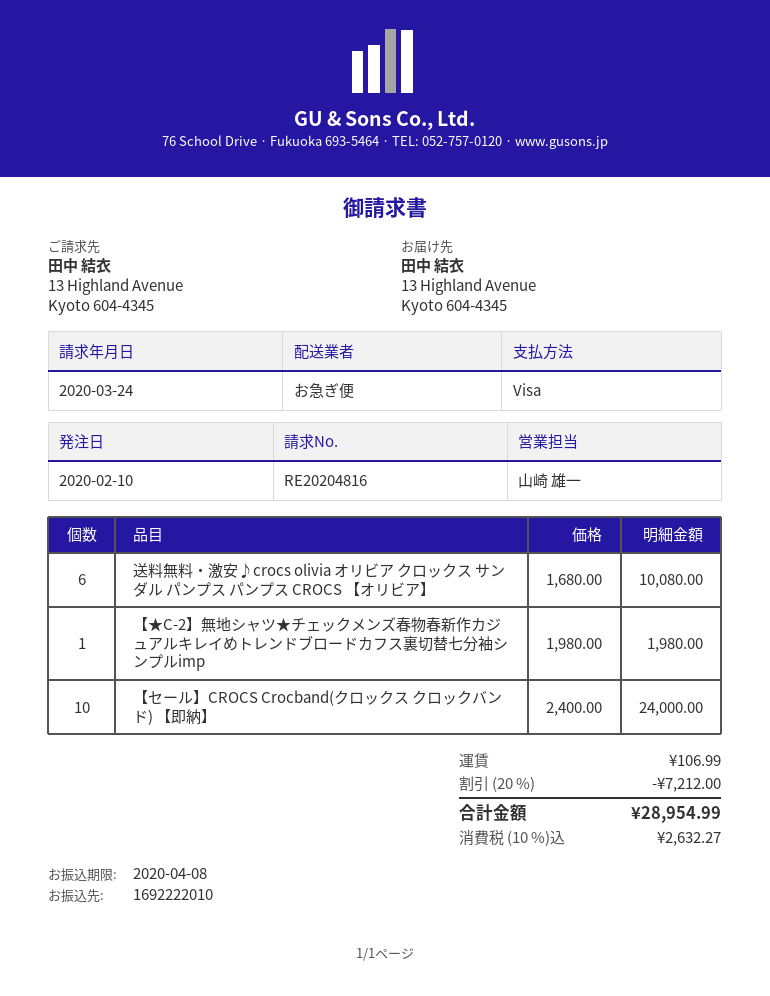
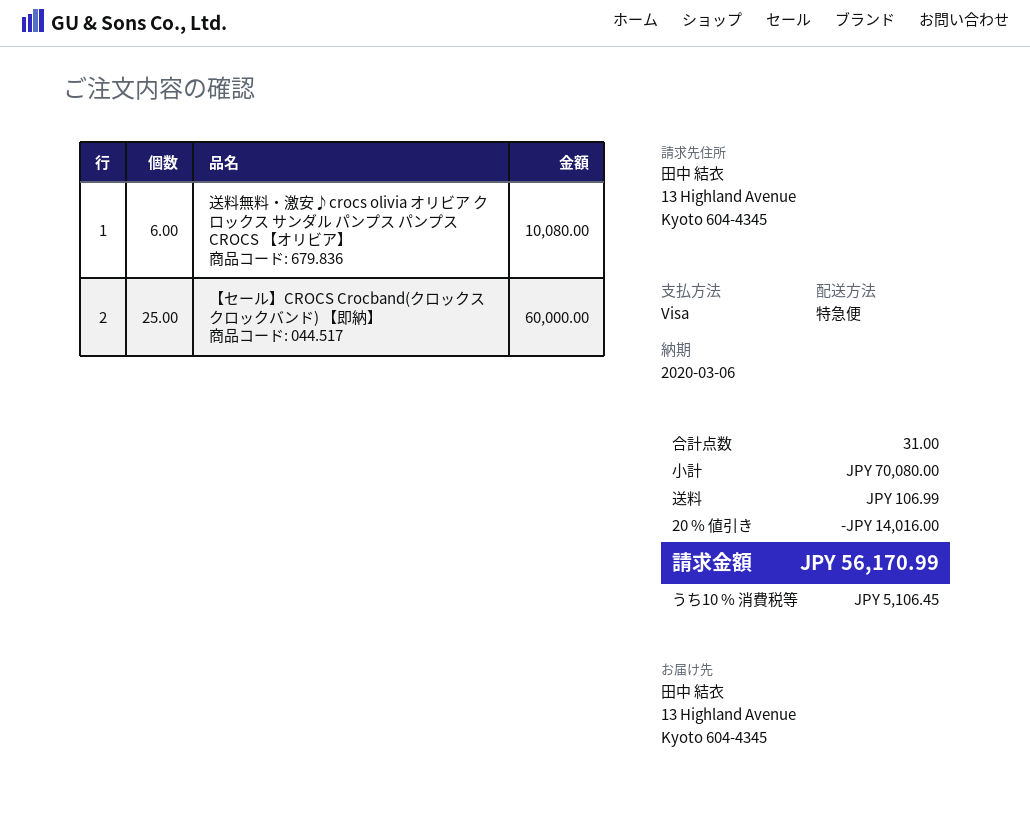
【★C-2】無地シャツ★チェックメンズ春物春新作カジュアルキレイめトレンドブロードカフス裏切替七分袖シンプルimp: 1 for 1980.00 -> none
【セール】CROCS Crocband(クロックス クロックバンド) 【即納】: 10 for 24000.00 -> 25 for 60000.00
discount: 20% = 7212.00 -> 20% = 14016.00
tax: 10% = 2632.27 -> 10% = 5106.45
total: 28954.99 -> 56170.99

